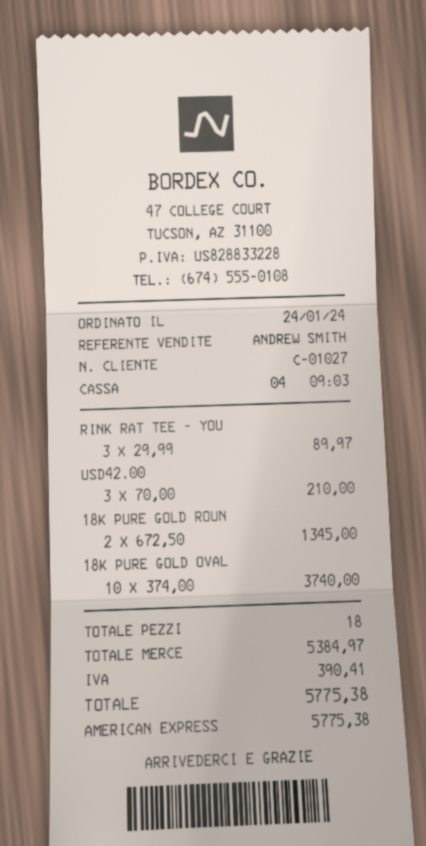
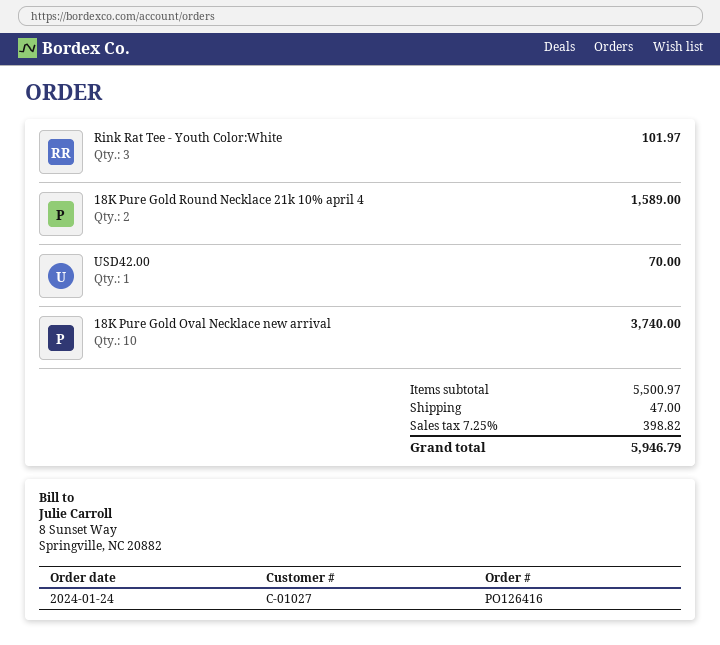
RINK RAT TEE - YOU: 3 for 89.97 -> 3 for 101.97
USD42.00: 3 for 210.00 -> 1 for 70.00
18K PURE GOLD ROUN: 2 for 1345.00 -> 2 for 1589.00
subtotal: 5384.97 -> 5500.97
shipping: none -> 47.00
tax: 390.41 -> 398.82
total: 5775.38 -> 5946.79

